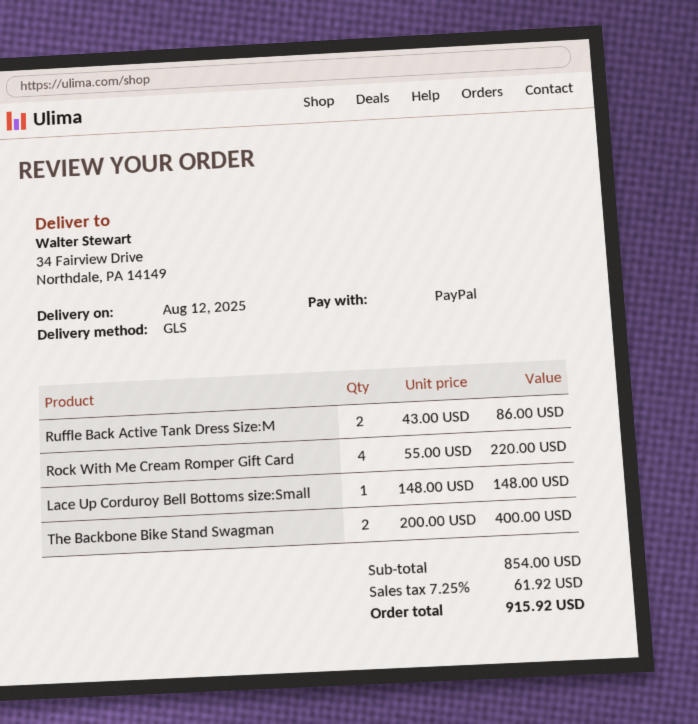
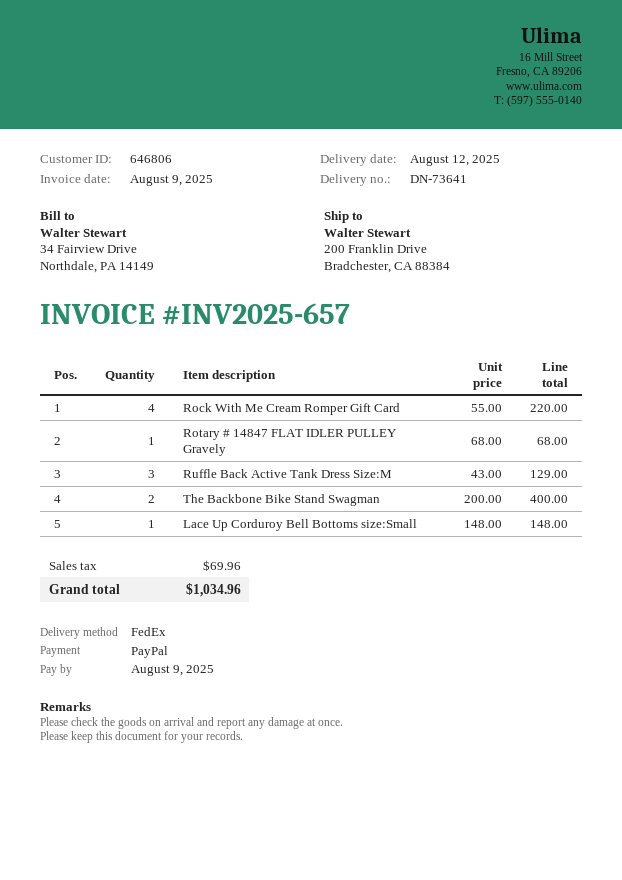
shipping method: GLS -> FedEx
ship to: 34 Fairview Drive, Northdale, PA 14149 -> 200 Franklin Drive, Bradchester, CA 88384
Ruffle Back Active Tank Dress Size:M: 2 x 43.00 = 86.00 -> 3 x 43.00 = 129.00
Rotary # 14847 FLAT IDLER PULLEY Gravely: none -> 1 x 68.00 = 68.00
tax: 61.92 -> 69.96
total: 915.92 -> 1034.96

